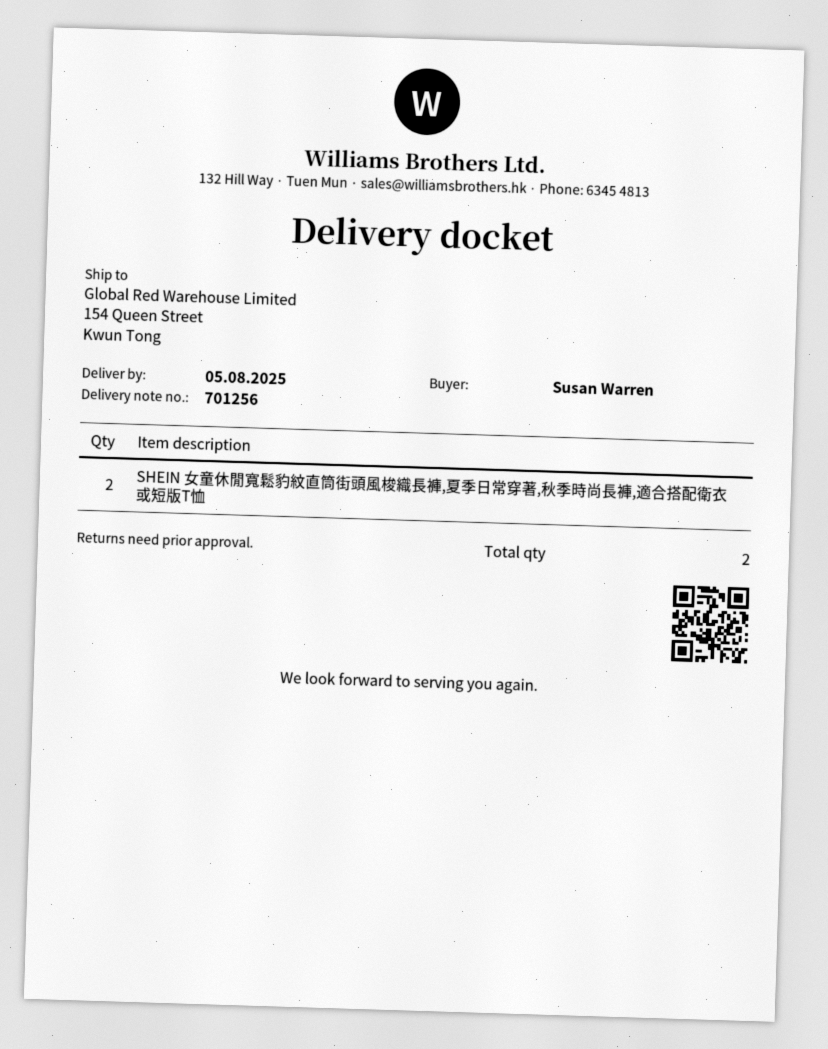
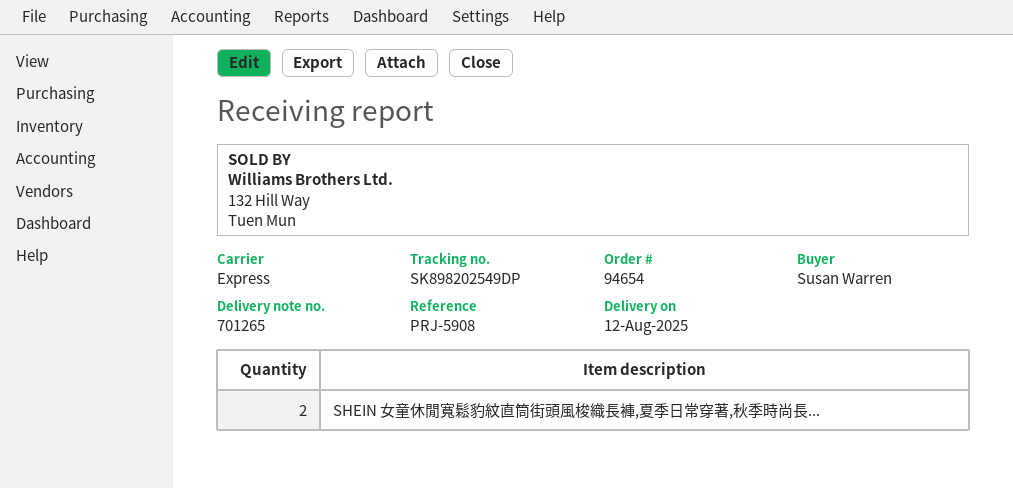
delivery note number: 701256 -> 701265
delivery date: 2025-08-05 -> 2025-08-12

